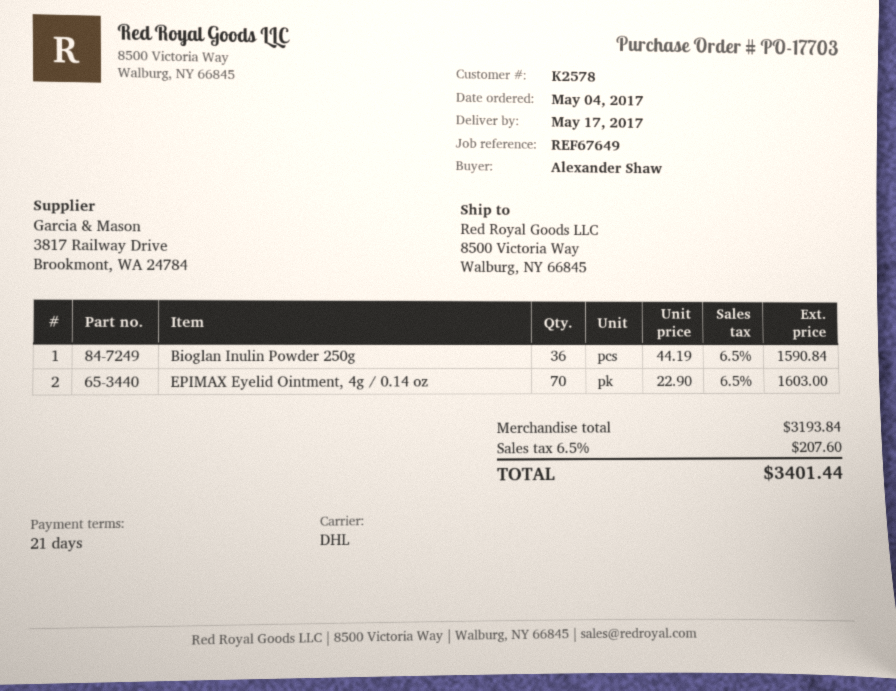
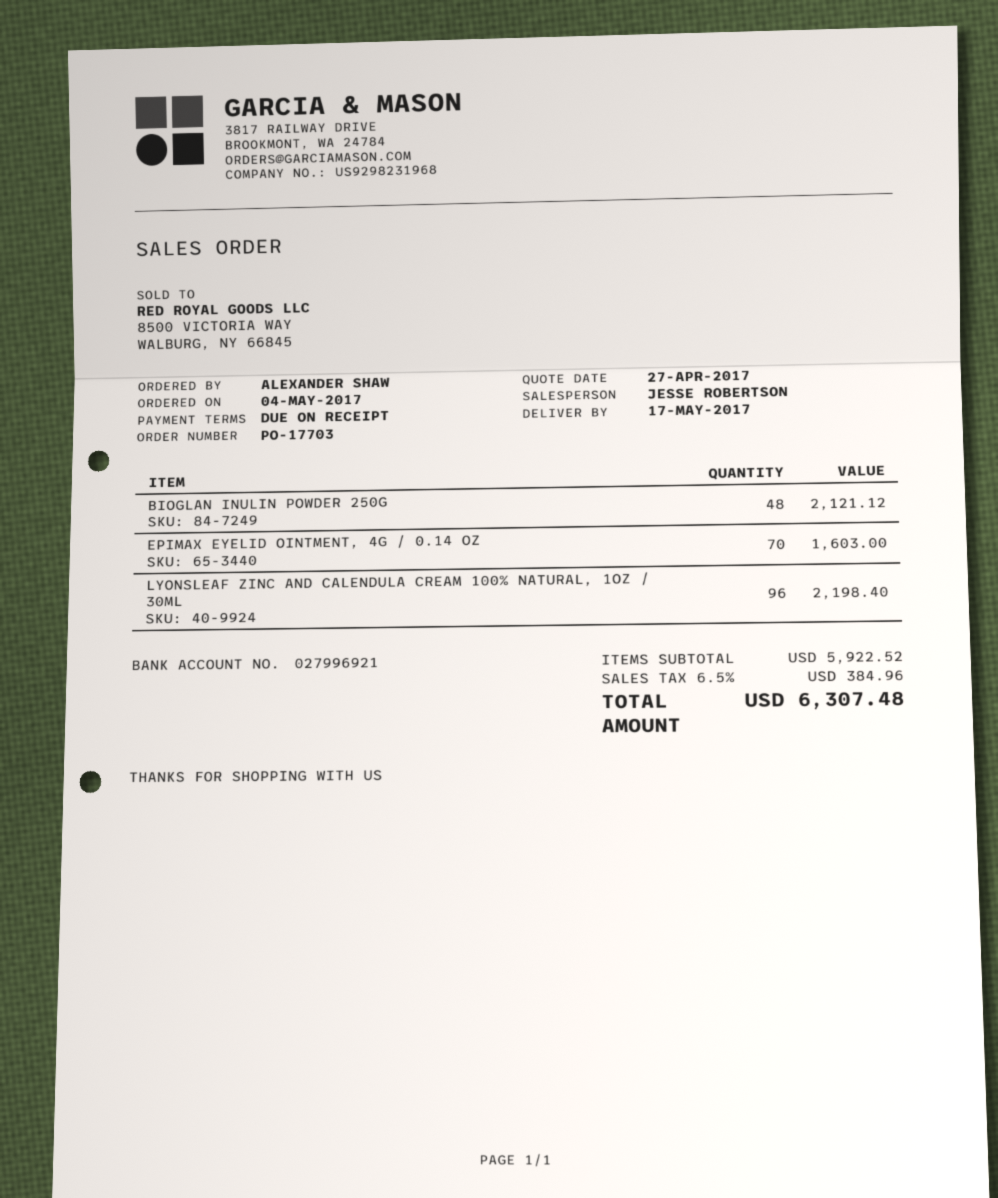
payment terms: 21 days -> on receipt
Bioglan Inulin Powder 250g: 36 for 1590.84 -> 48 for 2121.12
LYONSLEAF ZINC AND CALENDULA CREAM 100% NATURAL, 1OZ / 30ML: none -> 96 for 2198.40
subtotal: 3193.84 -> 5922.52
tax: 6.5% = 207.60 -> 6.5% = 384.96
total: 3401.44 -> 6307.48

